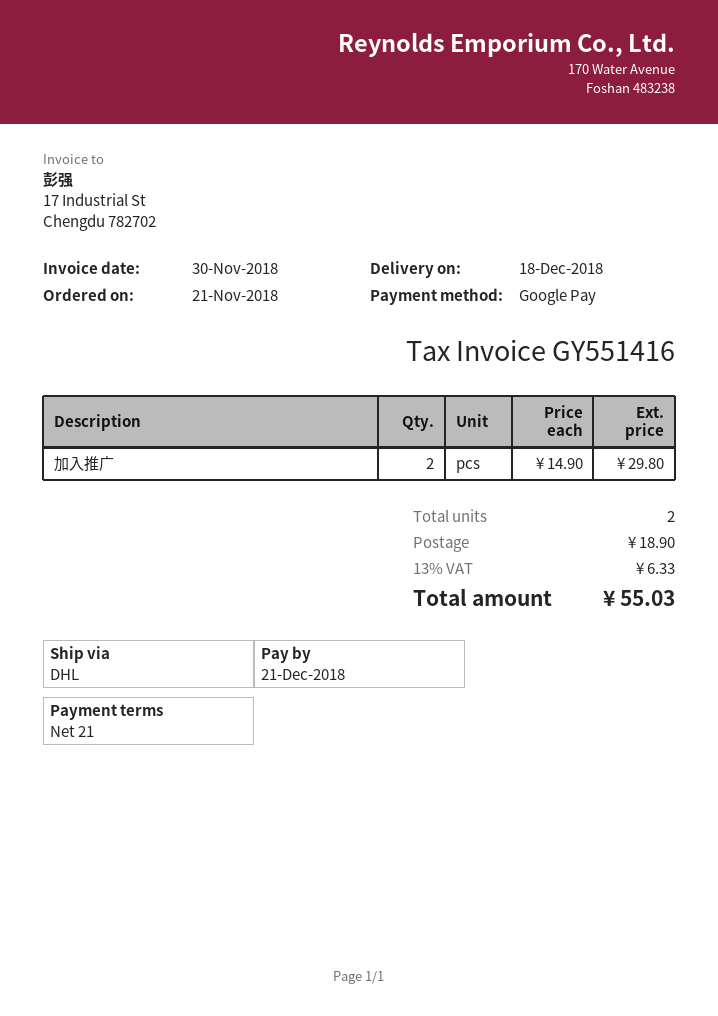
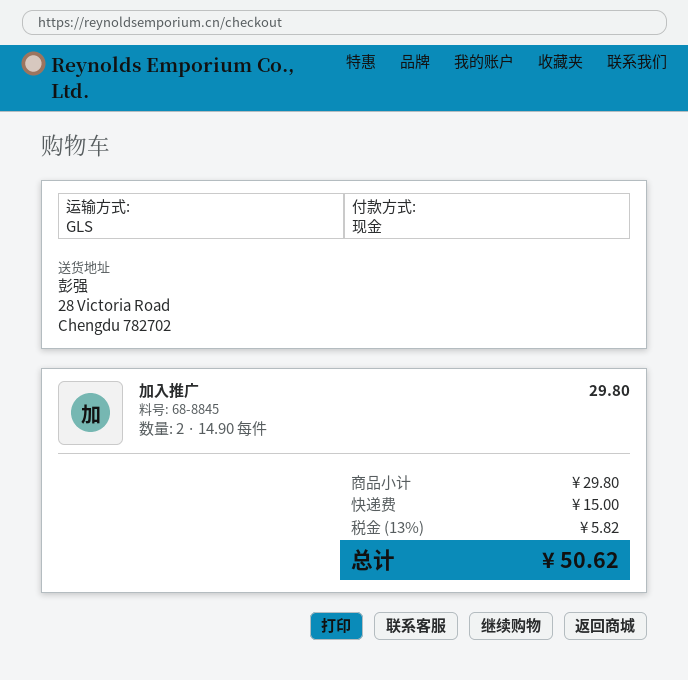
payment method: Google Pay -> cash
shipping method: DHL -> GLS
shipping: 18.90 -> 15.00
tax: 13% = 6.33 -> 13% = 5.82
total: 55.03 -> 50.62

